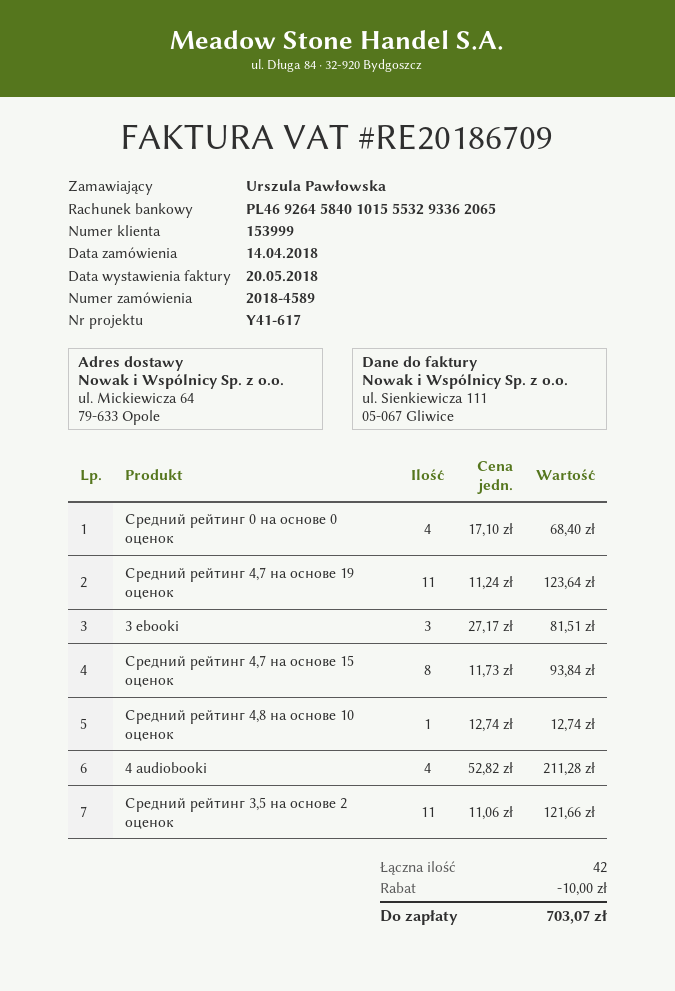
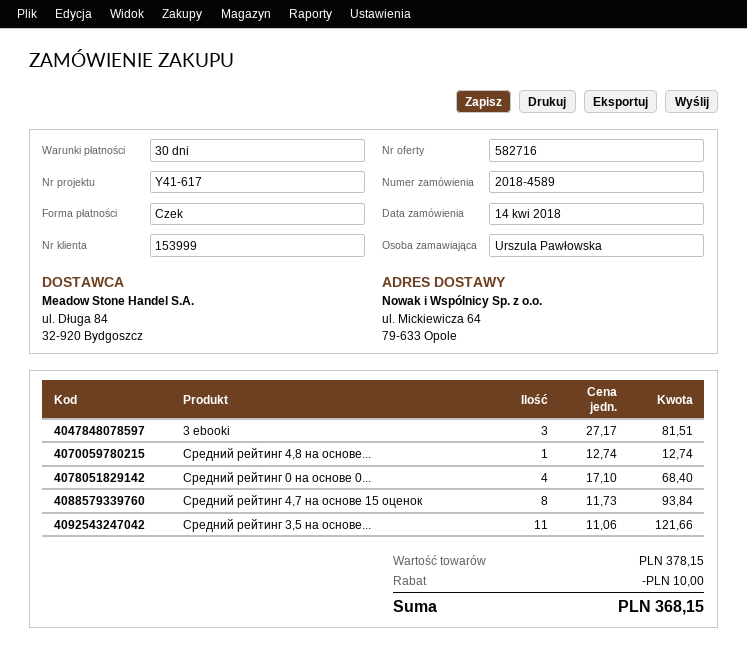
Средний рейтинг 4,7 на основе 19 оценок: 11 x 11.24 = 123.64 -> none
4 audiobooki: 4 x 52.82 = 211.28 -> none
total: 703.07 -> 368.15

